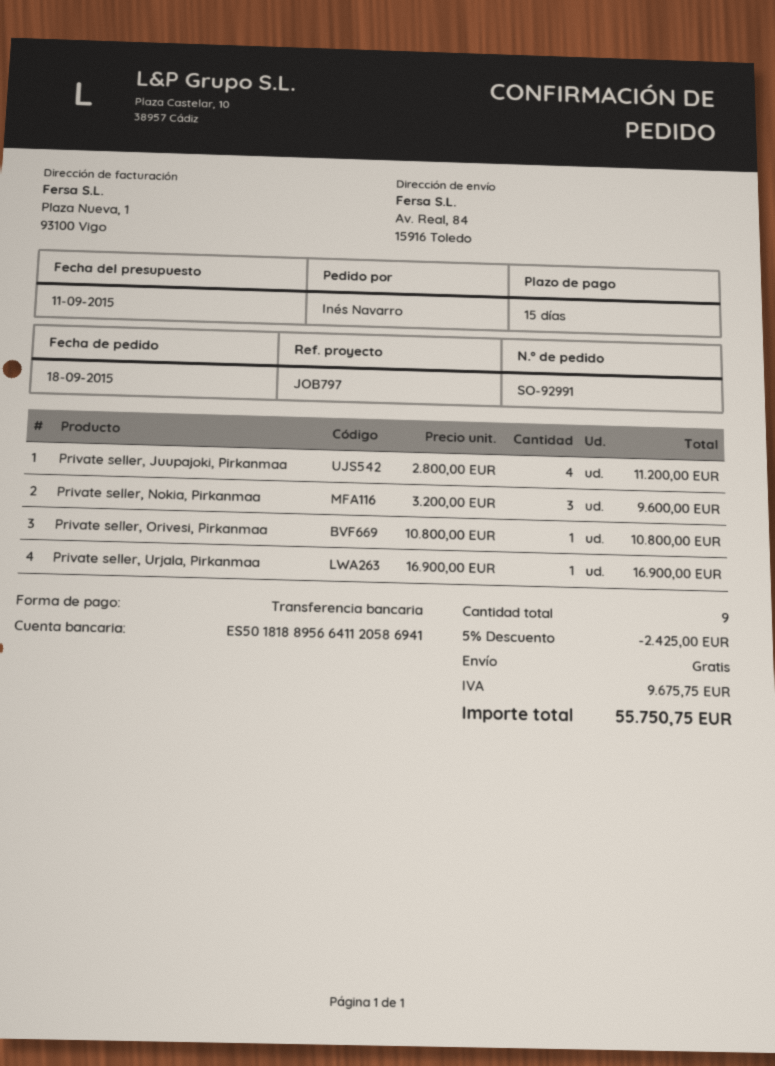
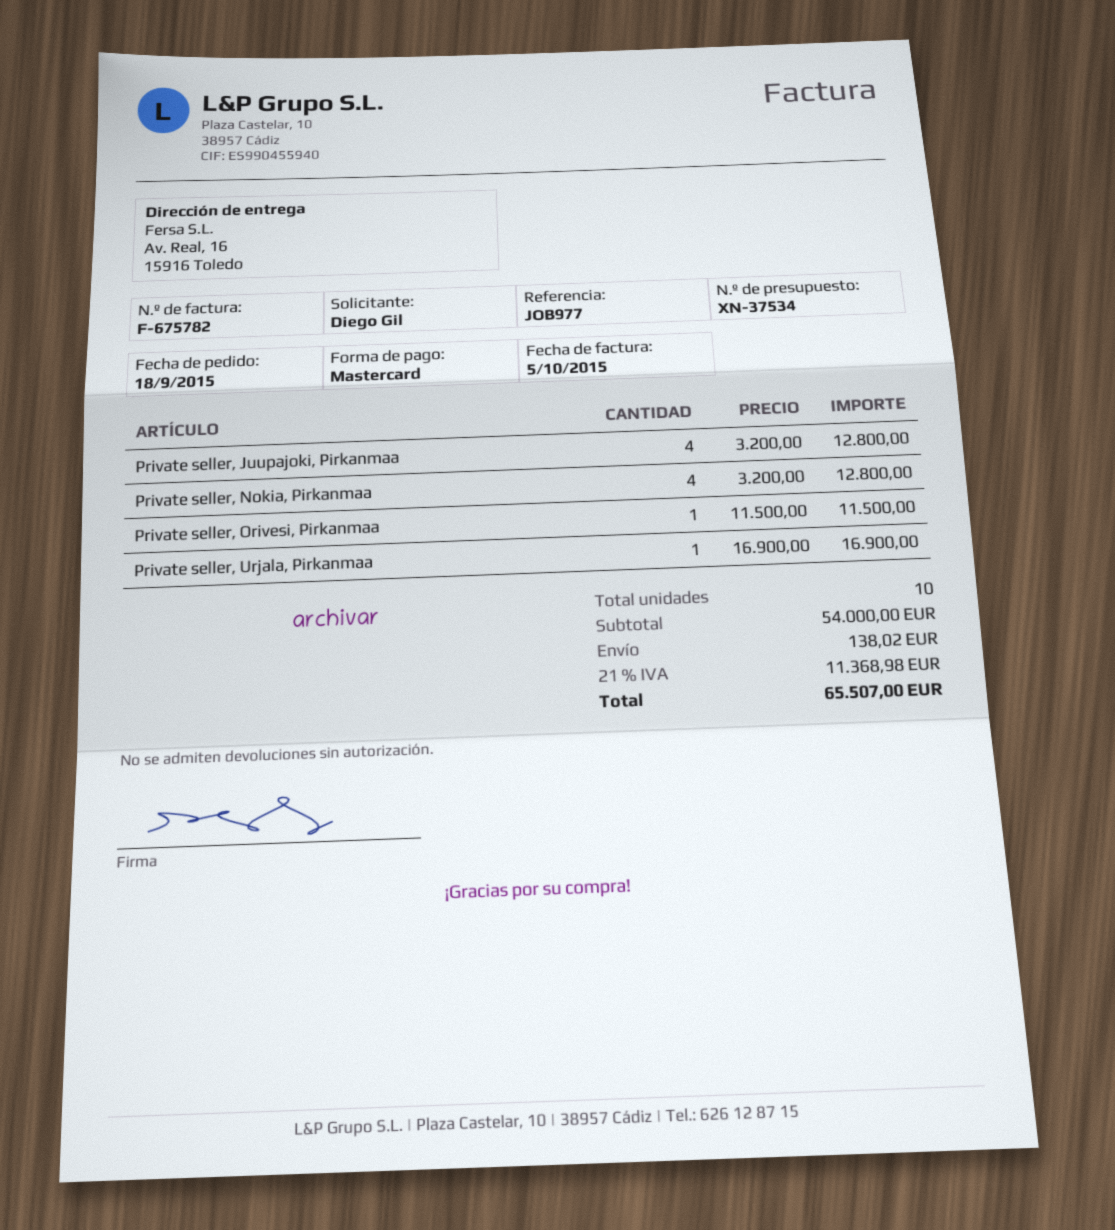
reference: JOB797 -> JOB977
ordered by: Inés Navarro -> Diego Gil
payment method: bank transfer -> Mastercard
ship to: Av. Real, 84, 15916 Toledo -> Av. Real, 16, 15916 Toledo
Private seller, Juupajoki, Pirkanmaa: 4 x 2800.00 = 11200.00 -> 4 x 3200.00 = 12800.00
Private seller, Nokia, Pirkanmaa: 3 x 3200.00 = 9600.00 -> 4 x 3200.00 = 12800.00
Private seller, Orivesi, Pirkanmaa: 1 x 10800.00 = 10800.00 -> 1 x 11500.00 = 11500.00
total quantity: 9 -> 10
discount: 5% = 2425.00 -> none
shipping: 0.00 -> 138.02
tax: 9675.75 -> 11368.98
total: 55750.75 -> 65507.00

